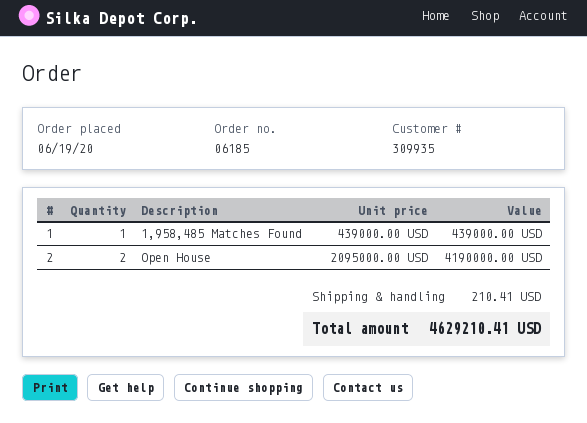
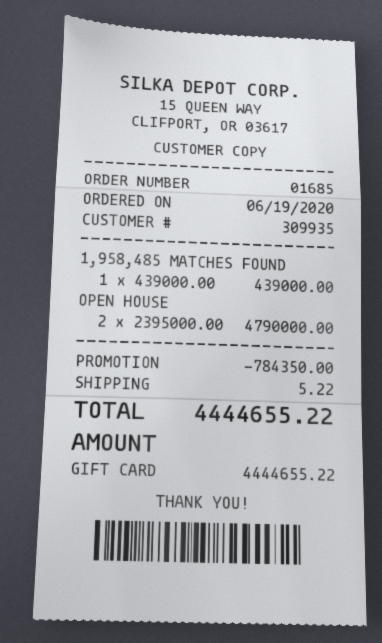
order number: 06185 -> 01685
Open House: 2 x 2095000.00 = 4190000.00 -> 2 x 2395000.00 = 4790000.00
discount: none -> 784350.00
shipping: 210.41 -> 5.22
total: 4629210.41 -> 4444655.22

